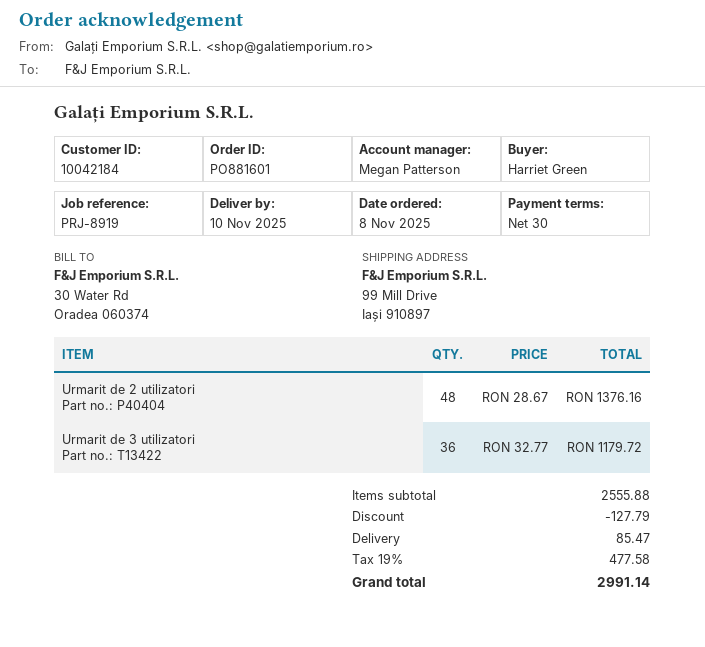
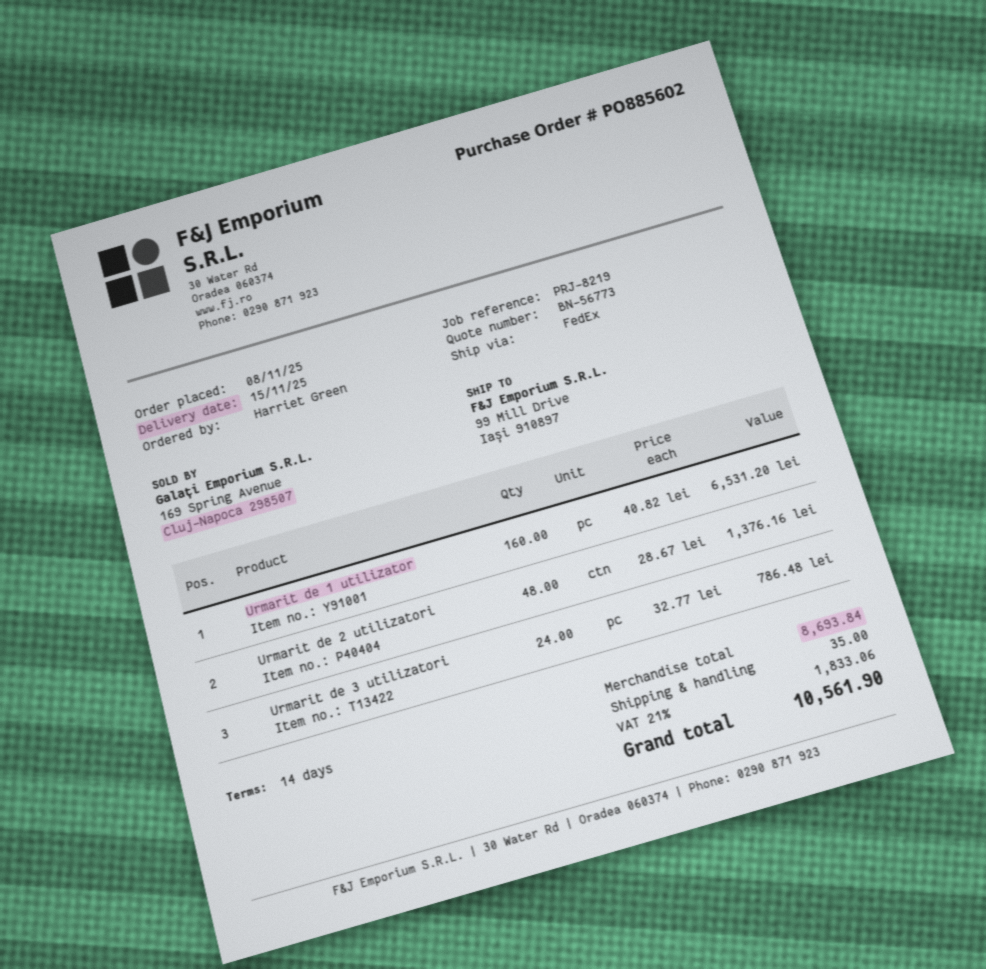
order number: PO881601 -> PO885602
delivery date: 2025-11-10 -> 2025-11-15
payment terms: 30 days -> 14 days
reference: PRJ-8919 -> PRJ-8219
Urmarit de 3 utilizatori: 36 x 32.77 = 1179.72 -> 24 x 32.77 = 786.48
Urmarit de 1 utilizator: none -> 160 x 40.82 = 6531.20
subtotal: 2555.88 -> 8693.84
discount: 127.79 -> none
shipping: 85.47 -> 35.00
tax: 19% = 477.58 -> 21% = 1833.06
total: 2991.14 -> 10561.90

